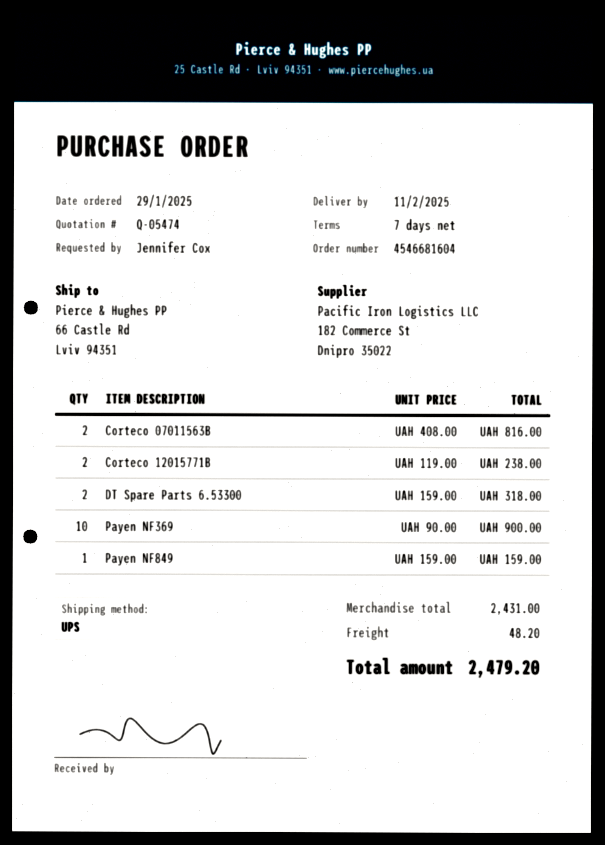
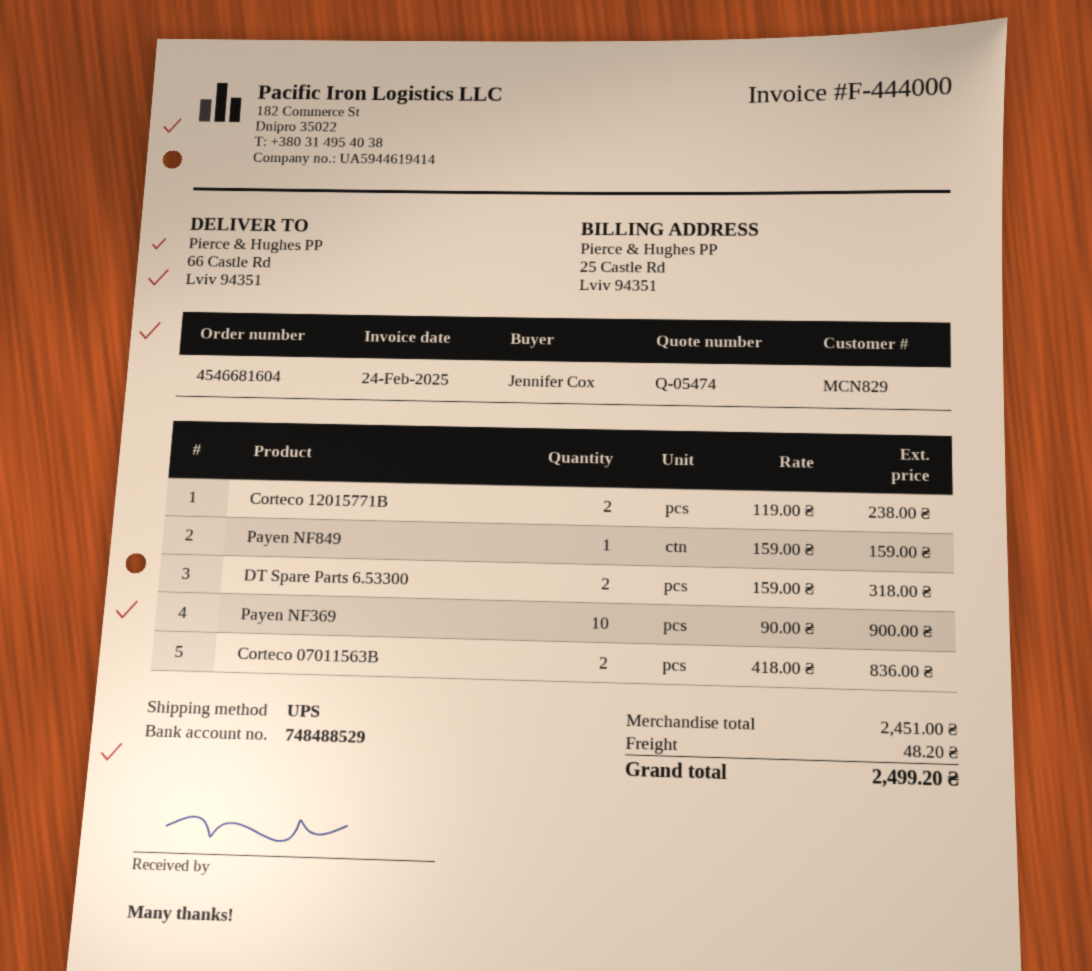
Corteco 07011563B: 2 x 408.00 = 816.00 -> 2 x 418.00 = 836.00
subtotal: 2431.00 -> 2451.00
total: 2479.20 -> 2499.20

